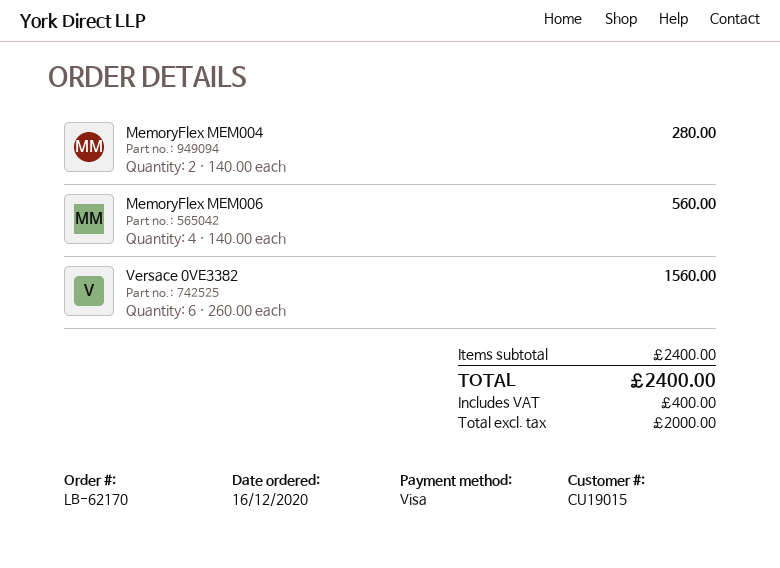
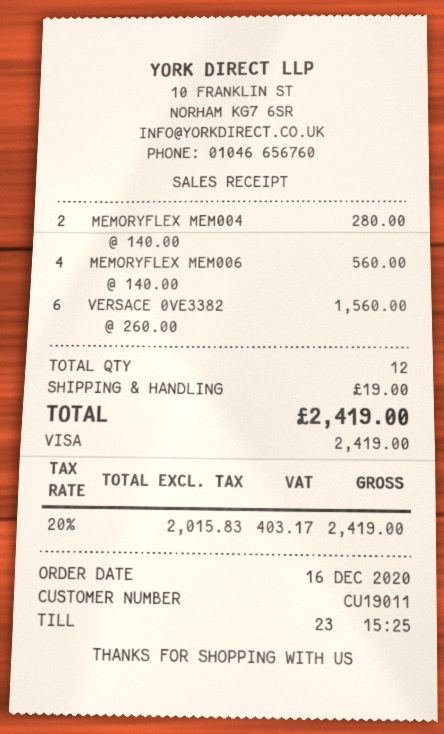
customer number: CU19015 -> CU19011
shipping: none -> 19.00
net: 2000.00 -> 2015.83
tax: 400.00 -> 403.17
total: 2400.00 -> 2419.00

